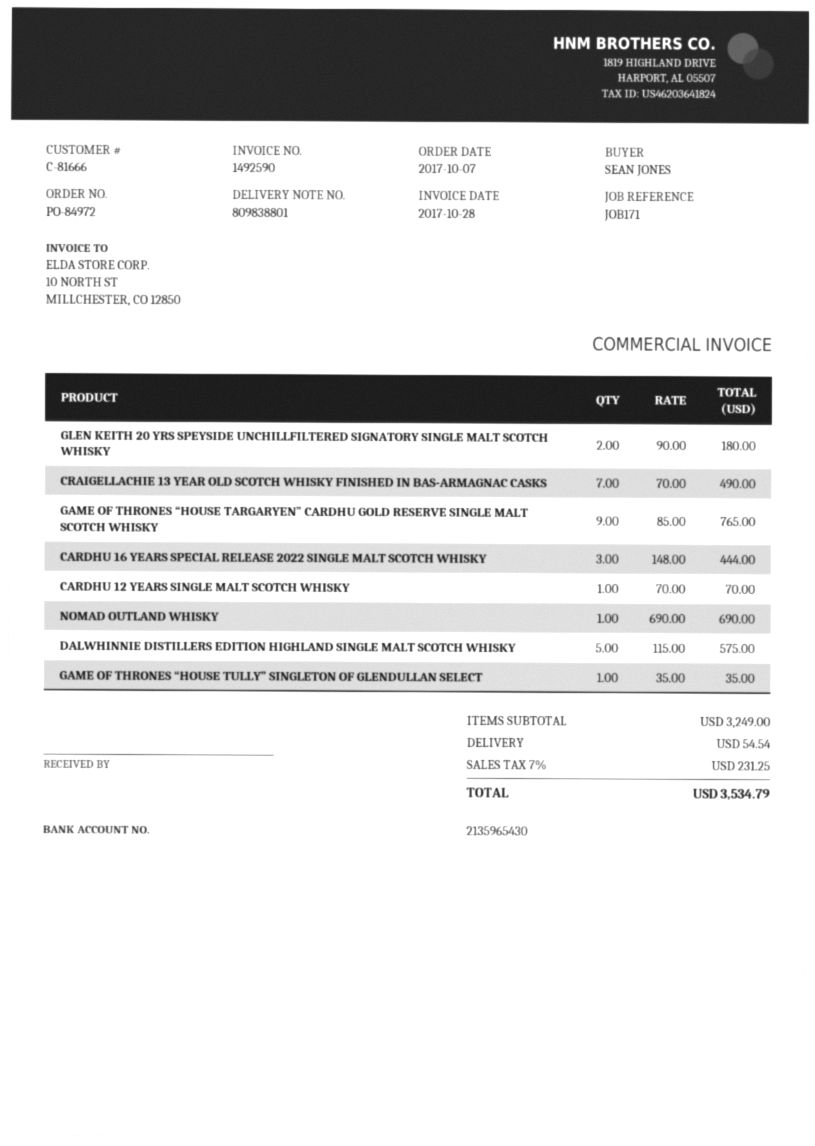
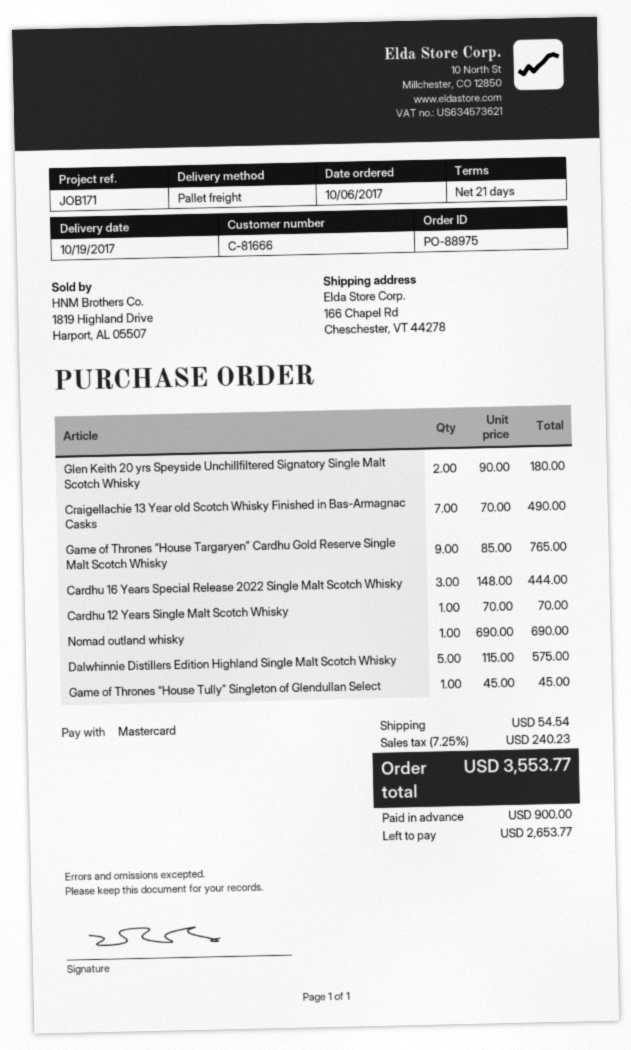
order number: PO-84972 -> PO-88975
order date: 2017-10-07 -> 2017-10-06
GAME OF THRONES “HOUSE TULLY” SINGLETON OF GLENDULLAN SELECT: 1 x 35.00 = 35.00 -> 1 x 45.00 = 45.00
tax: 7% = 231.25 -> 7.25% = 240.23
total: 3534.79 -> 3553.77

